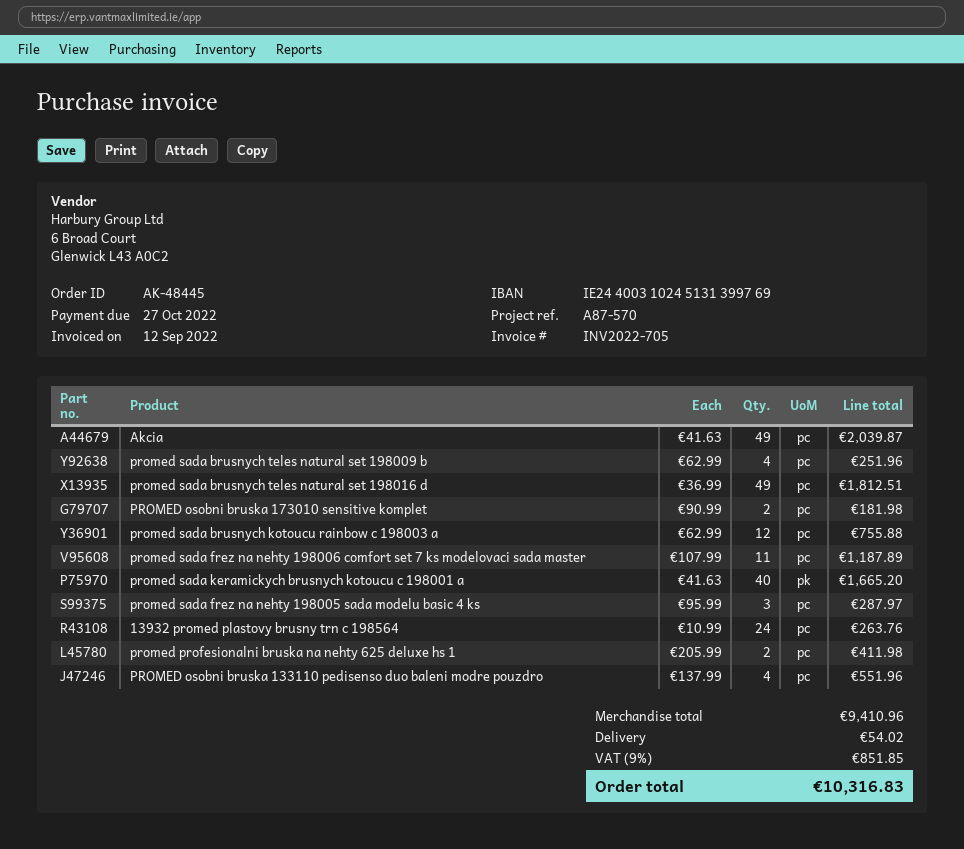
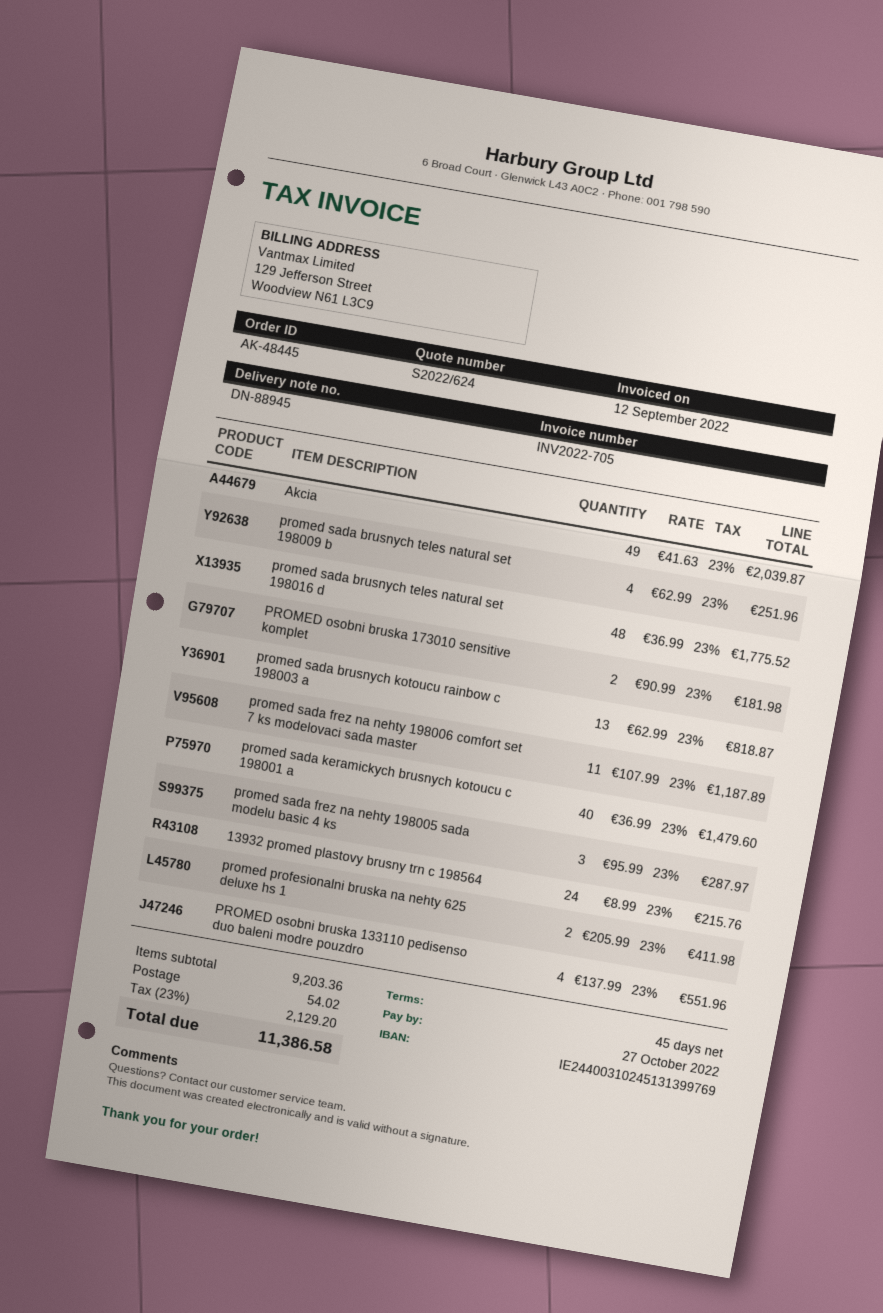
promed sada brusnych teles natural set 198016 d: 49 x 36.99 = 1812.51 -> 48 x 36.99 = 1775.52
promed sada brusnych kotoucu rainbow c 198003 a: 12 x 62.99 = 755.88 -> 13 x 62.99 = 818.87
promed sada keramickych brusnych kotoucu c 198001 a: 40 x 41.63 = 1665.20 -> 40 x 36.99 = 1479.60
13932 promed plastovy brusny trn c 198564: 24 x 10.99 = 263.76 -> 24 x 8.99 = 215.76
subtotal: 9410.96 -> 9203.36
tax: 9% = 851.85 -> 23% = 2129.20
total: 10316.83 -> 11386.58

